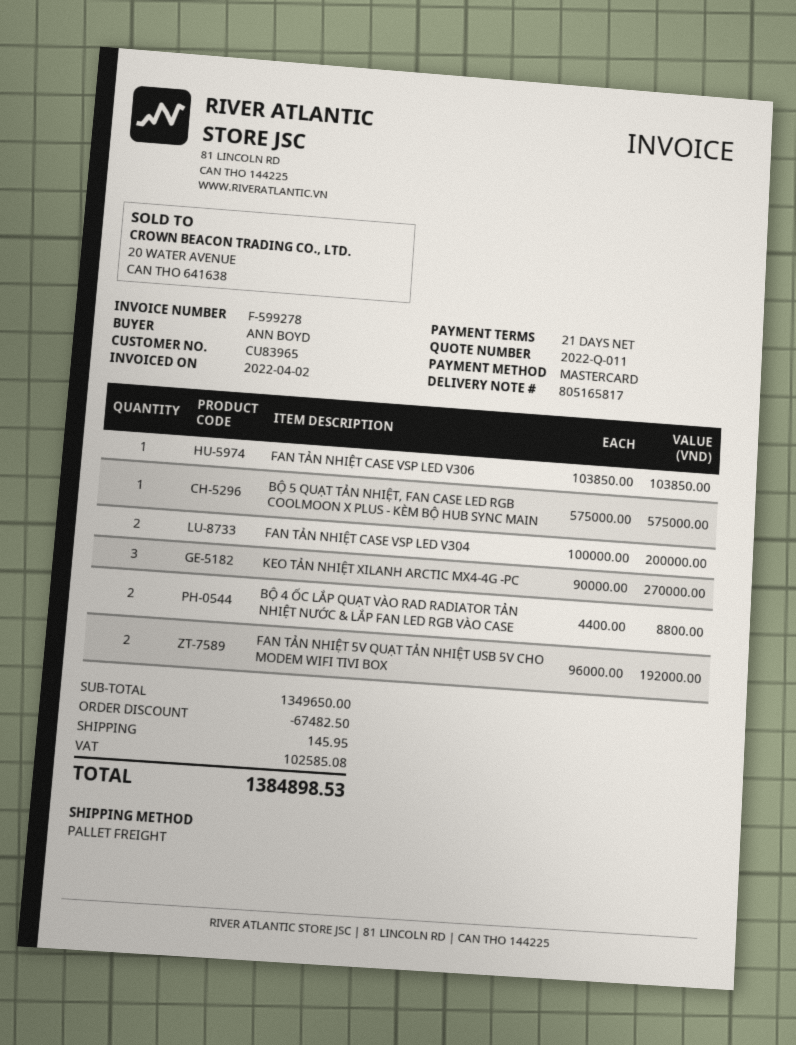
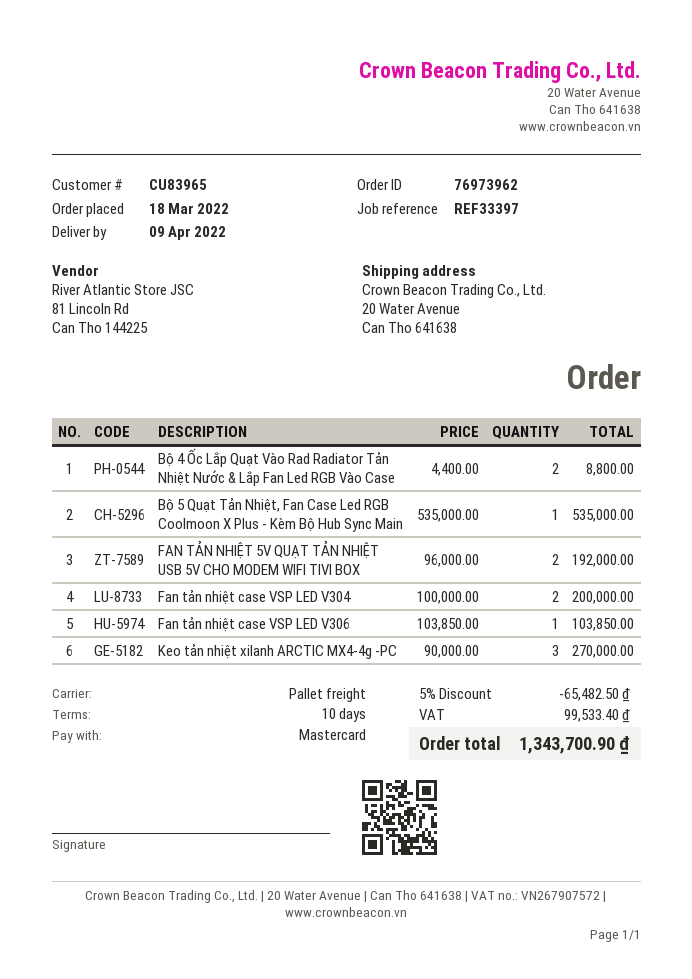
payment terms: 21 days -> 10 days
BỘ 5 QUẠT TẢN NHIỆT, FAN CASE LED RGB COOLMOON X PLUS - KÈM BỘ HUB SYNC MAIN: 1 x 575000.00 = 575000.00 -> 1 x 535000.00 = 535000.00
discount: 67482.50 -> 65482.50
shipping: 145.95 -> none
tax: 102585.08 -> 99533.40
total: 1384898.53 -> 1343700.90

